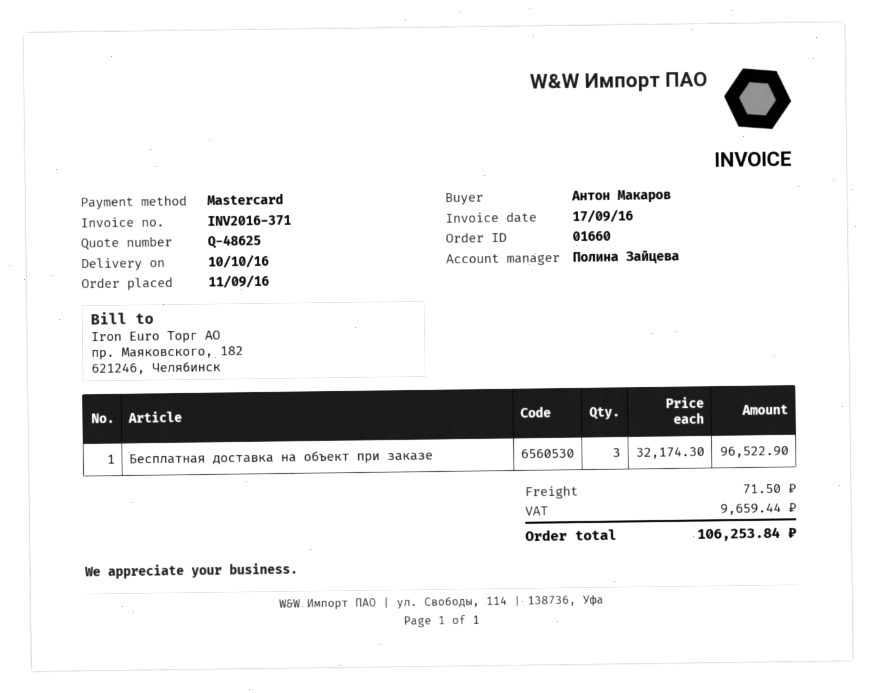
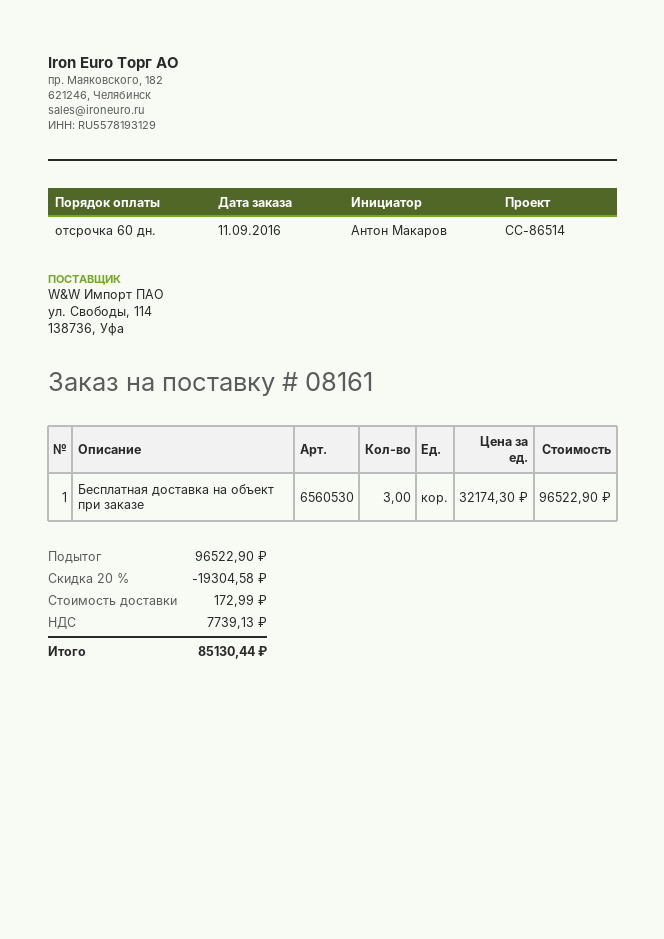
order number: 01660 -> 08161
discount: none -> 20% = 19304.58
shipping: 71.50 -> 172.99
tax: 9659.44 -> 7739.13
total: 106253.84 -> 85130.44

